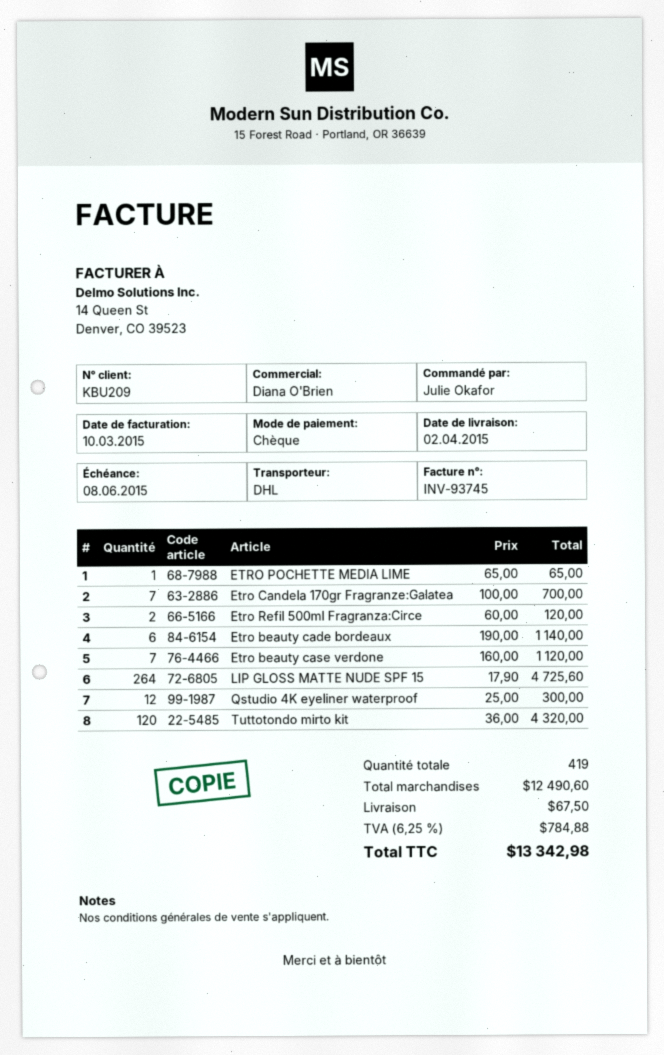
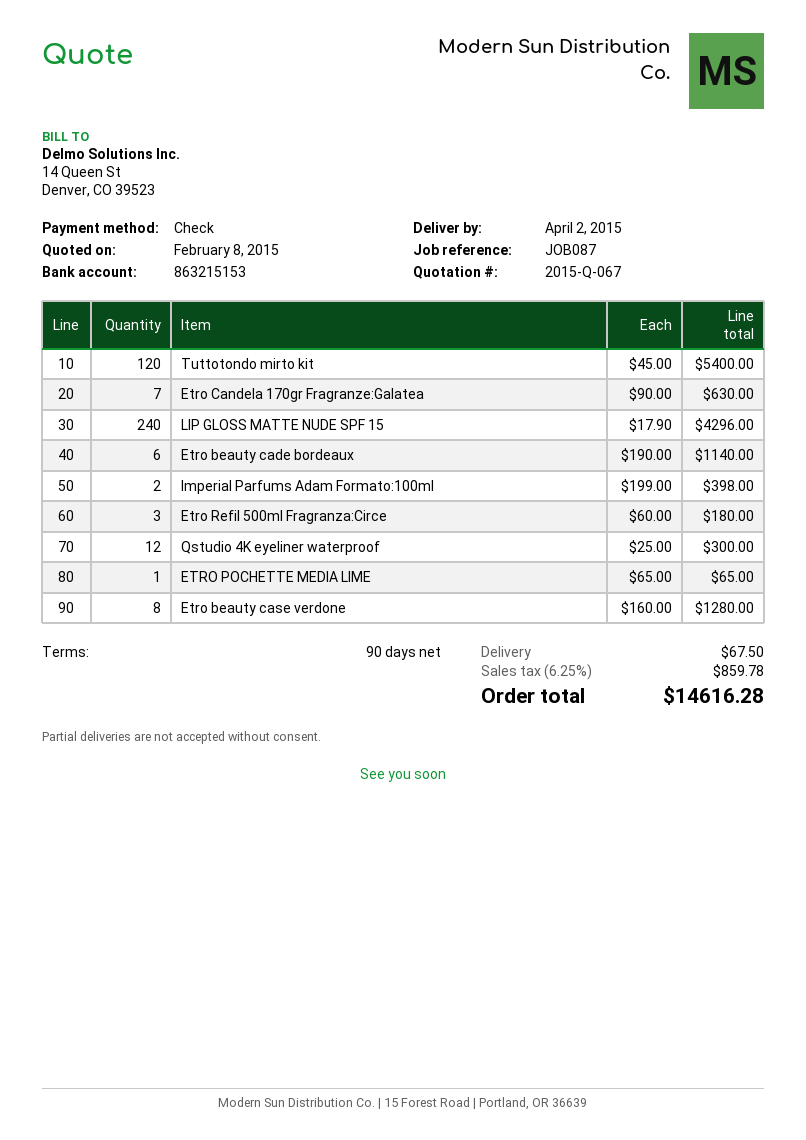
Etro Candela 170gr Fragranze:Galatea: 7 x 100.00 = 700.00 -> 7 x 90.00 = 630.00
Etro Refil 500ml Fragranza:Circe: 2 x 60.00 = 120.00 -> 3 x 60.00 = 180.00
Etro beauty case verdone: 7 x 160.00 = 1120.00 -> 8 x 160.00 = 1280.00
LIP GLOSS MATTE NUDE SPF 15: 264 x 17.90 = 4725.60 -> 240 x 17.90 = 4296.00
Tuttotondo mirto kit: 120 x 36.00 = 4320.00 -> 120 x 45.00 = 5400.00
Imperial Parfums Adam Formato:100ml: none -> 2 x 199.00 = 398.00
tax: 6.25% = 784.88 -> 6.25% = 859.78
total: 13342.98 -> 14616.28

